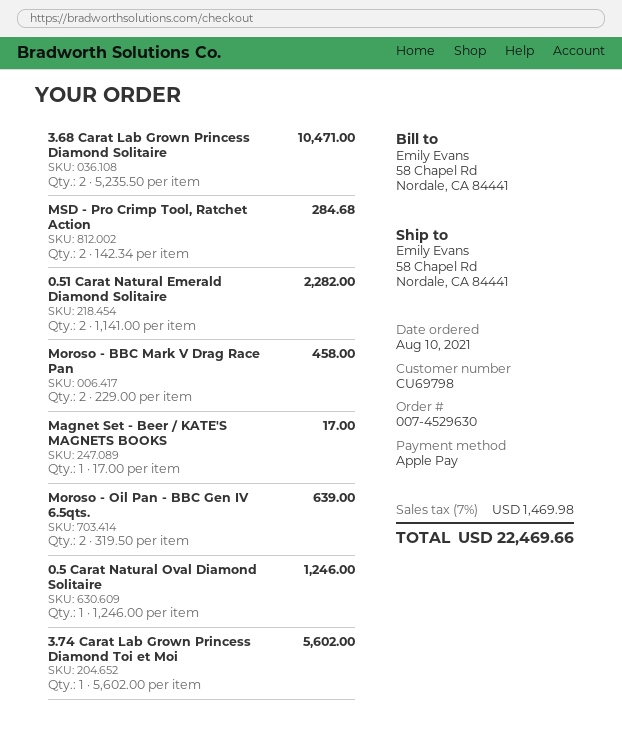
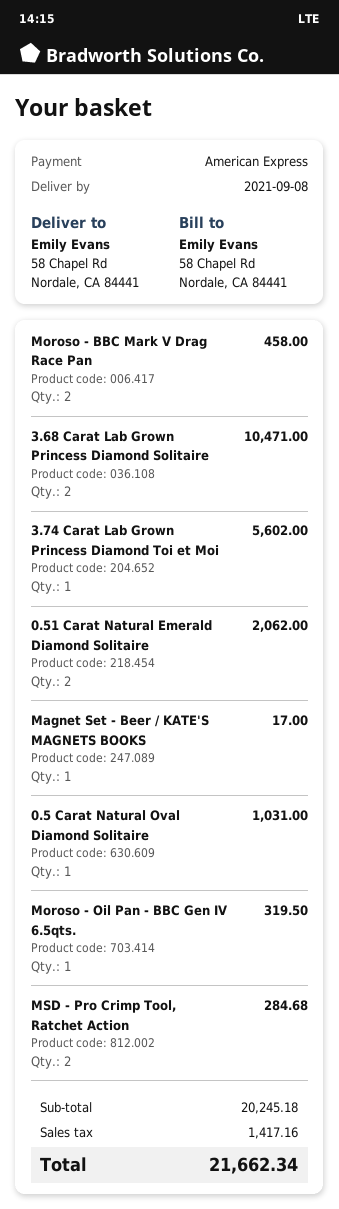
payment method: Apple Pay -> American Express
0.51 Carat Natural Emerald Diamond Solitaire: 2 for 2282.00 -> 2 for 2062.00
Moroso - Oil Pan - BBC Gen IV 6.5qts.: 2 for 639.00 -> 1 for 319.50
0.5 Carat Natural Oval Diamond Solitaire: 1 for 1246.00 -> 1 for 1031.00
tax: 1469.98 -> 1417.16
total: 22469.66 -> 21662.34

